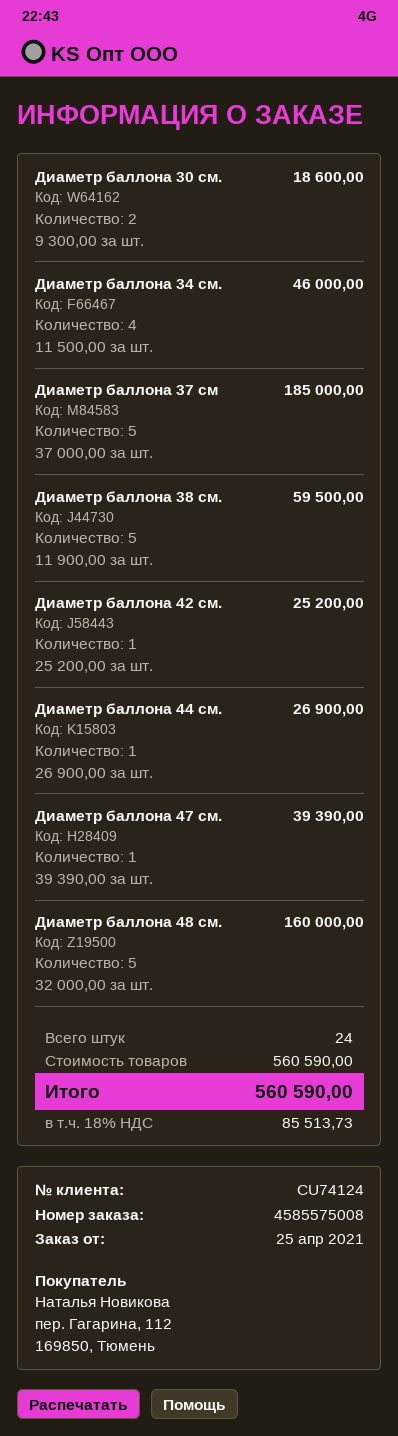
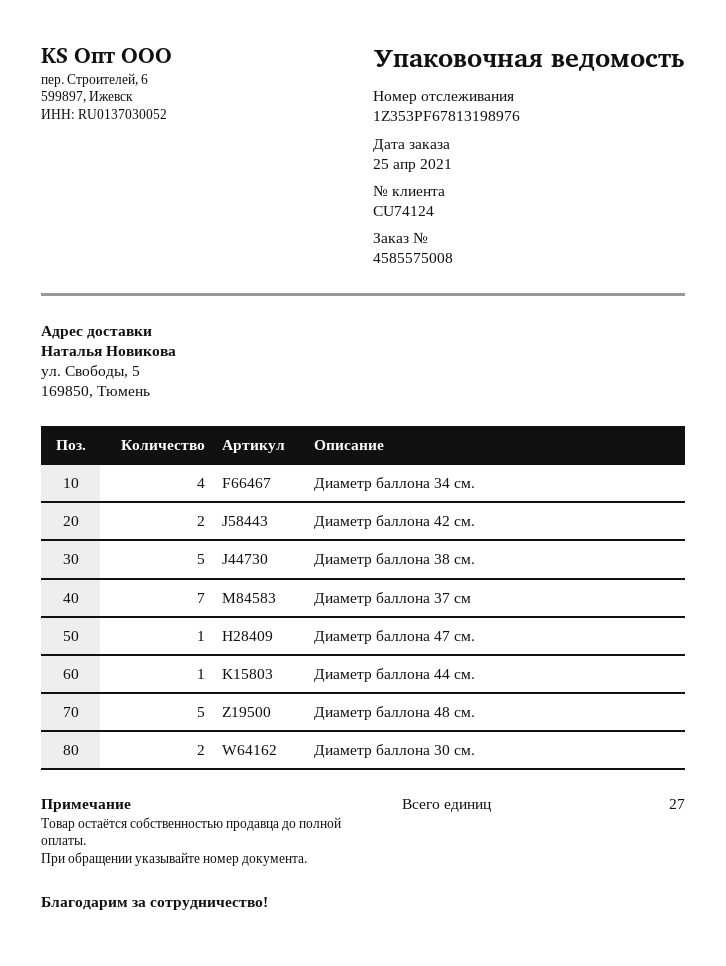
Диаметр баллона 37 см: 5 -> 7
Диаметр баллона 42 см.: 1 -> 2
total quantity: 24 -> 27

